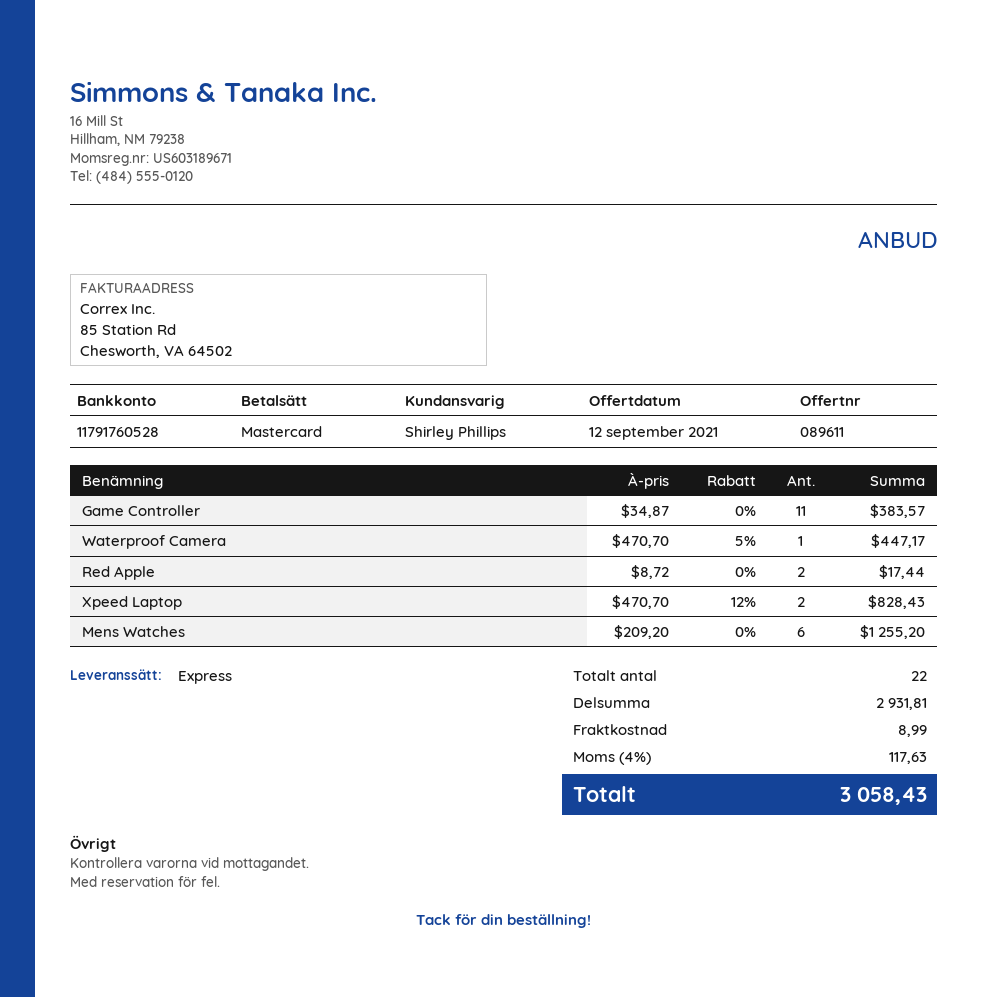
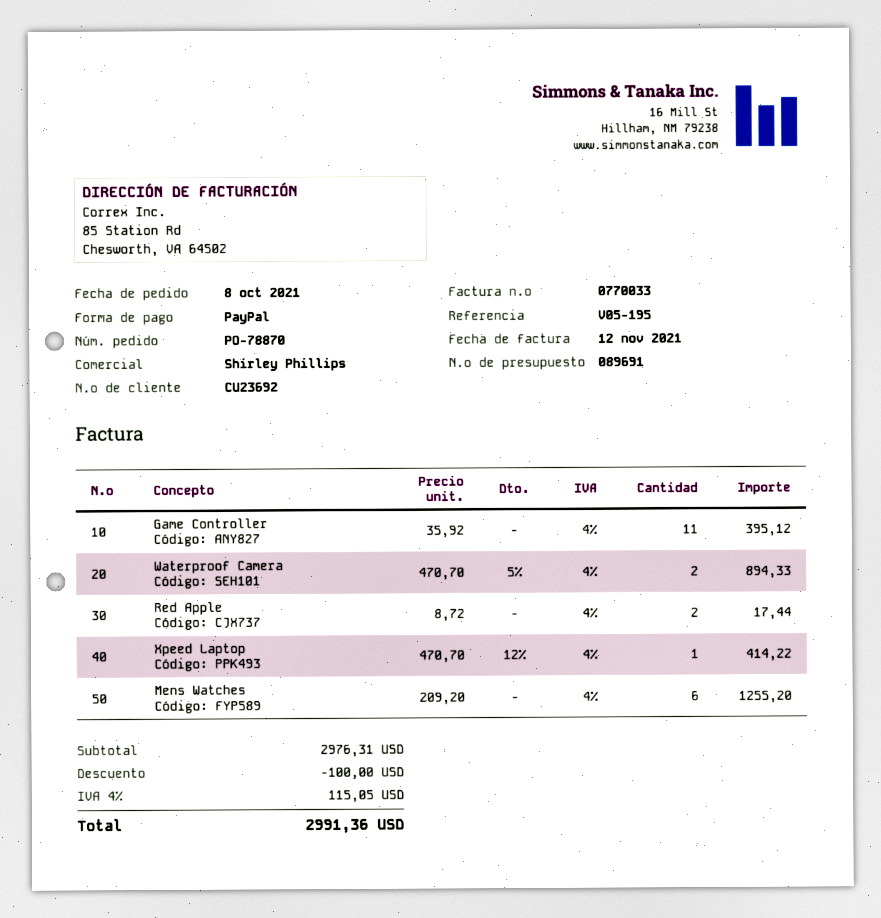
quote number: 089611 -> 089691
payment method: Mastercard -> PayPal
Game Controller: 11 x 34.87 = 383.57 -> 11 x 35.92 = 395.12
Waterproof Camera: 1 x 470.70 - 5% = 447.17 -> 2 x 470.70 - 5% = 894.33
Xpeed Laptop: 2 x 470.70 - 12% = 828.43 -> 1 x 470.70 - 12% = 414.22
subtotal: 2931.81 -> 2976.31
discount: none -> 100.00
shipping: 8.99 -> none
tax: 4% = 117.63 -> 4% = 115.05
total: 3058.43 -> 2991.36

